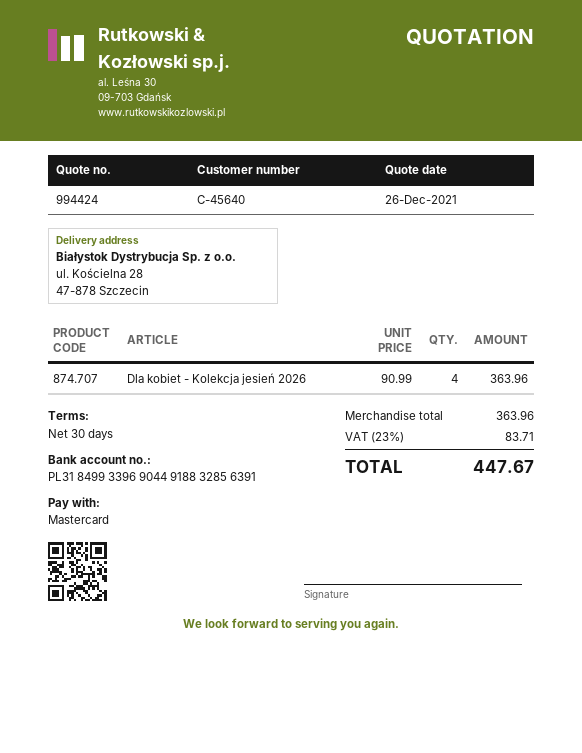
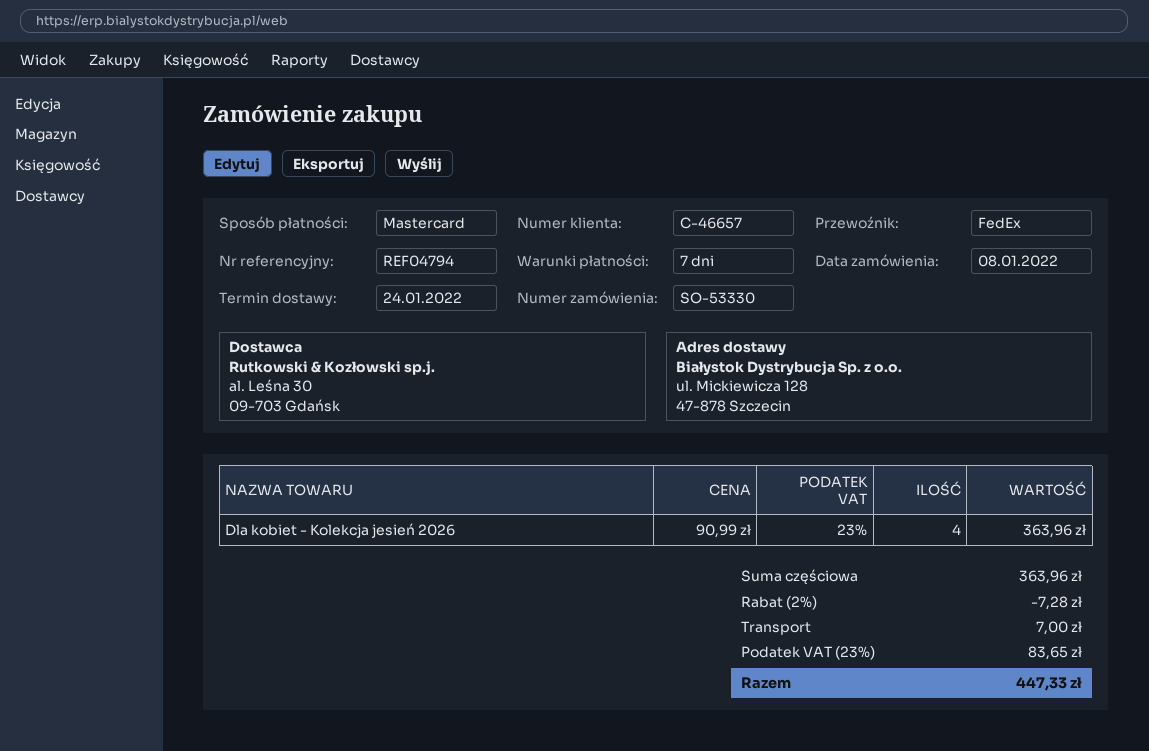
payment terms: 30 days -> 7 days
customer number: C-45640 -> C-46657
ship to: ul. Kościelna 28, 47-878 Szczecin -> ul. Mickiewicza 128, 47-878 Szczecin
discount: none -> 2% = 7.28
shipping: none -> 7.00
tax: 23% = 83.71 -> 23% = 83.65
total: 447.67 -> 447.33

